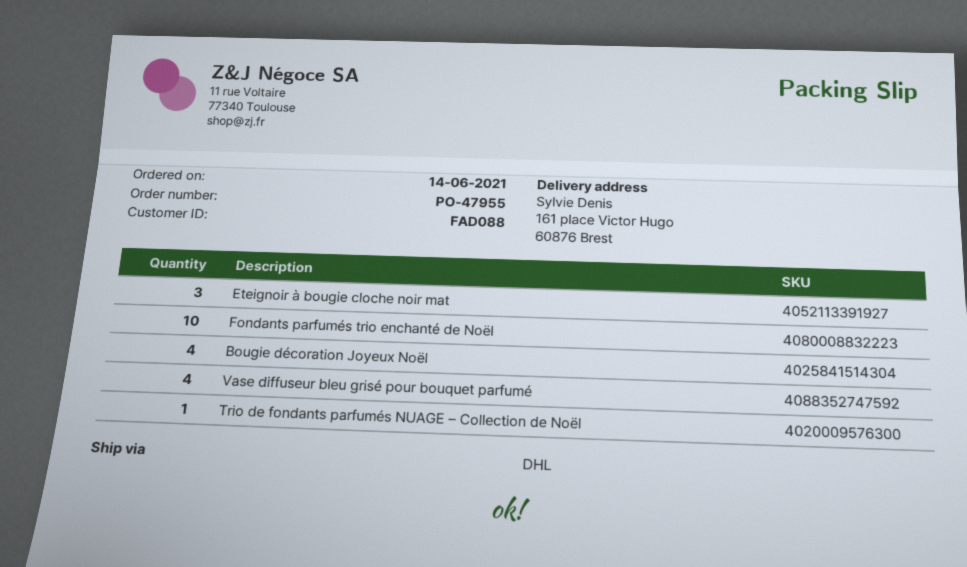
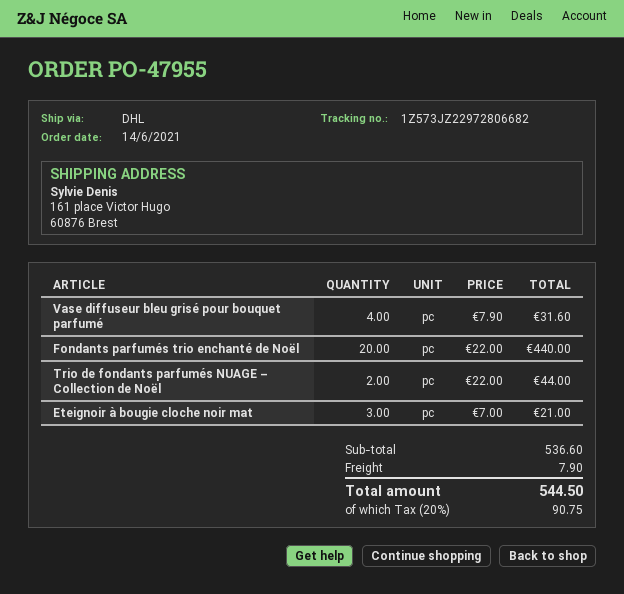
Fondants parfumés trio enchanté de Noël: 10 -> 20
Bougie décoration Joyeux Noël: 4 -> none
Trio de fondants parfumés NUAGE – Collection de Noël: 1 -> 2

